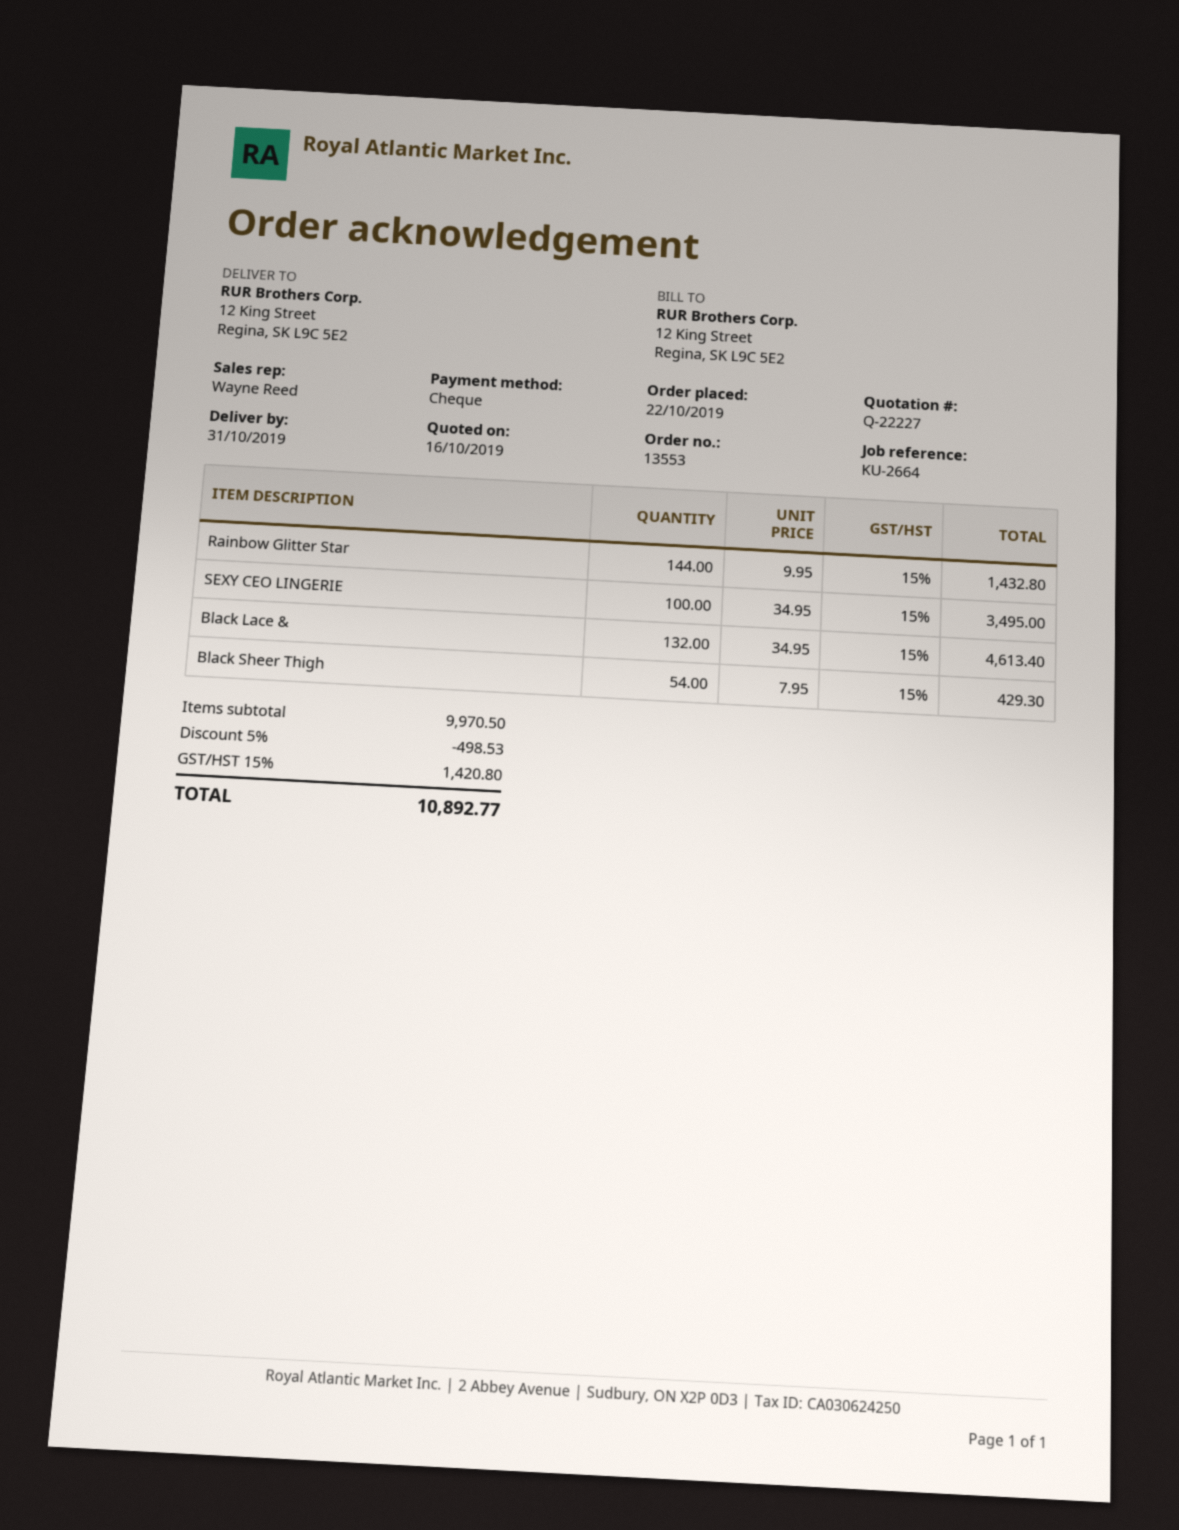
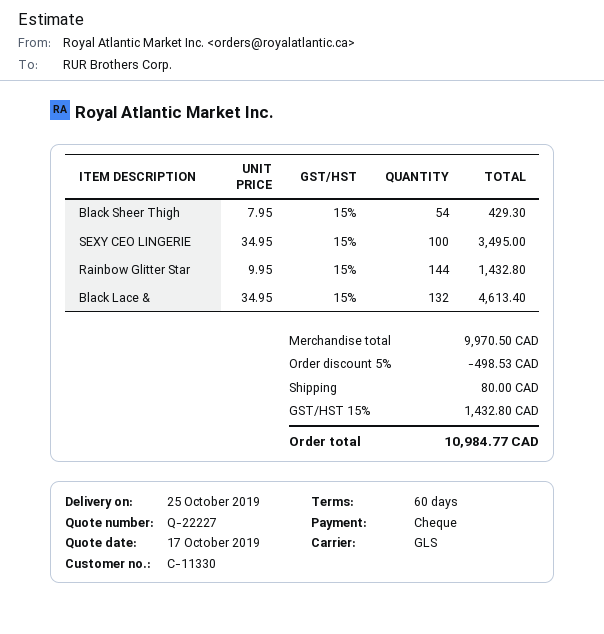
quote date: 2019-10-16 -> 2019-10-17
delivery date: 2019-10-31 -> 2019-10-25
shipping: none -> 80.00
tax: 15% = 1420.80 -> 15% = 1432.80
total: 10892.77 -> 10984.77

